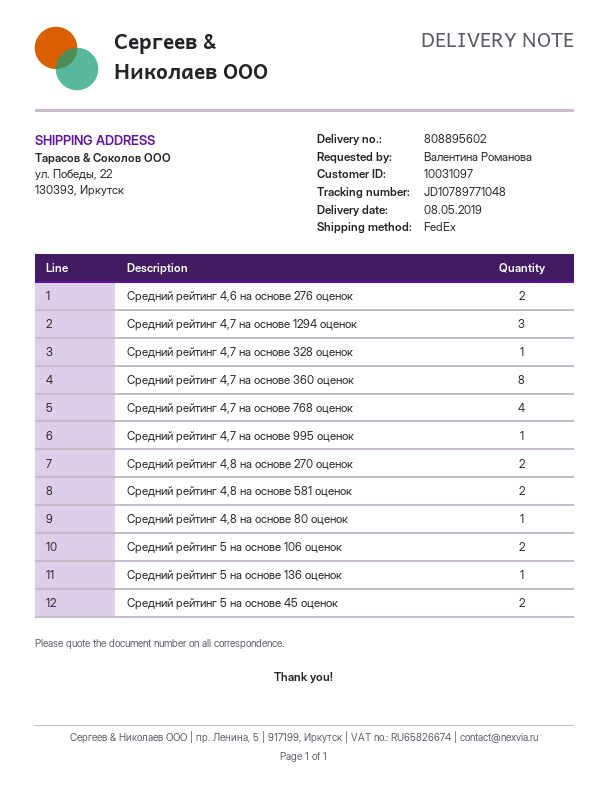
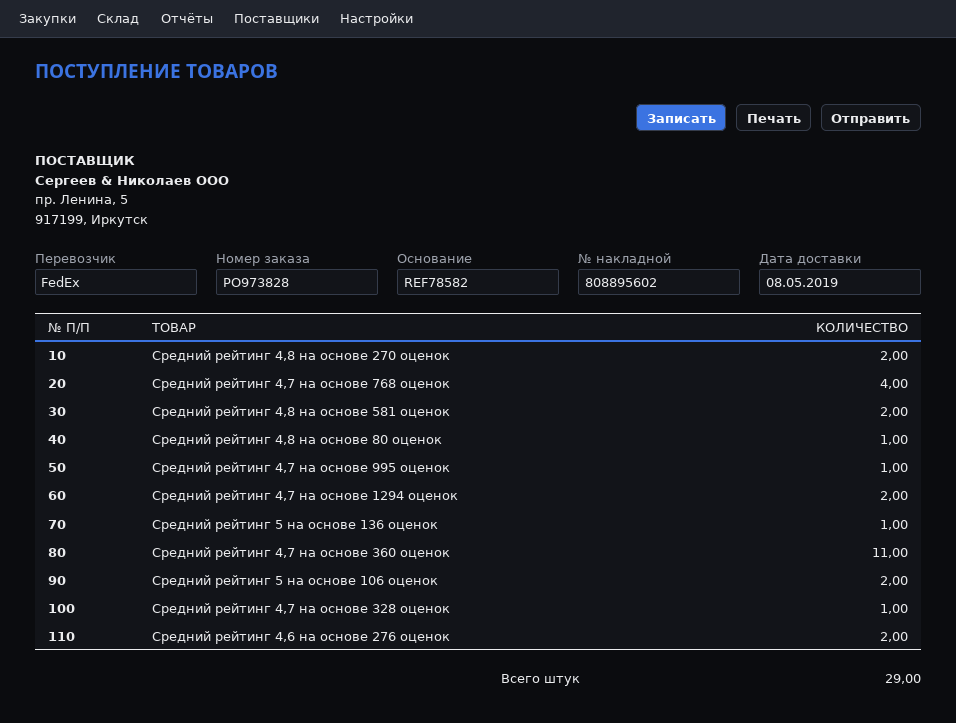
Средний рейтинг 4,7 на основе 1294 оценок: 3 -> 2
Средний рейтинг 4,7 на основе 360 оценок: 8 -> 11
Средний рейтинг 5 на основе 45 оценок: 2 -> none

